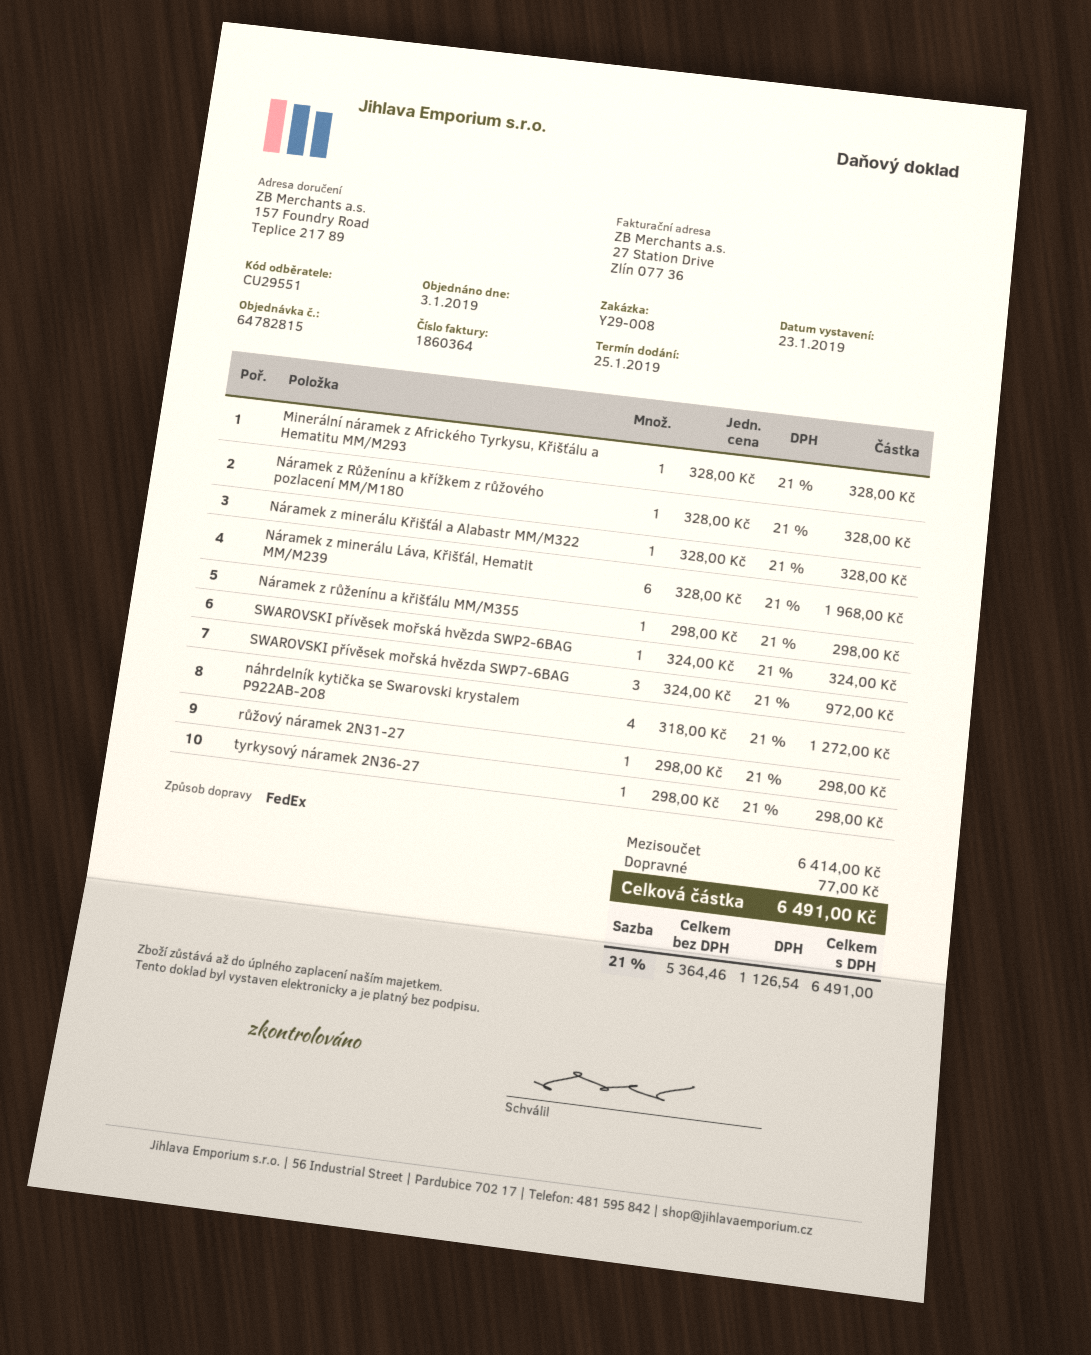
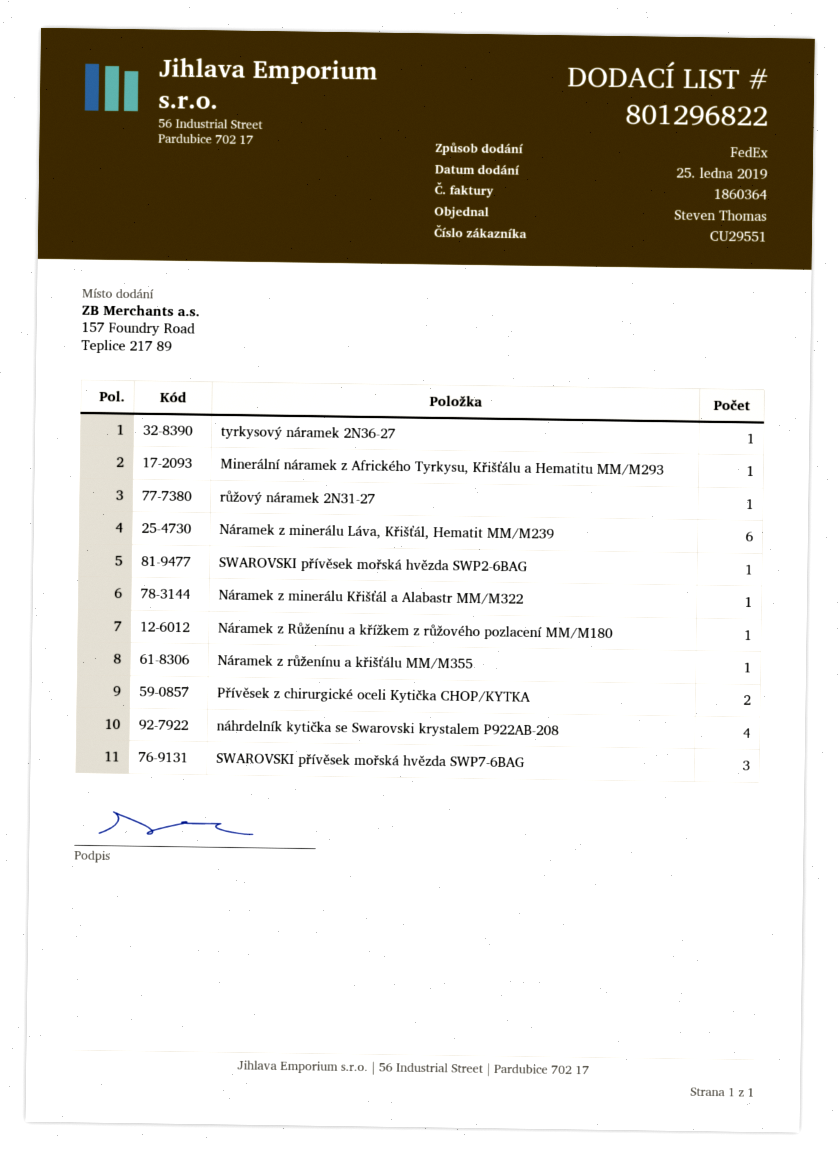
Přívěsek z chirurgické oceli Kytička CHOP/KYTKA: none -> 2

